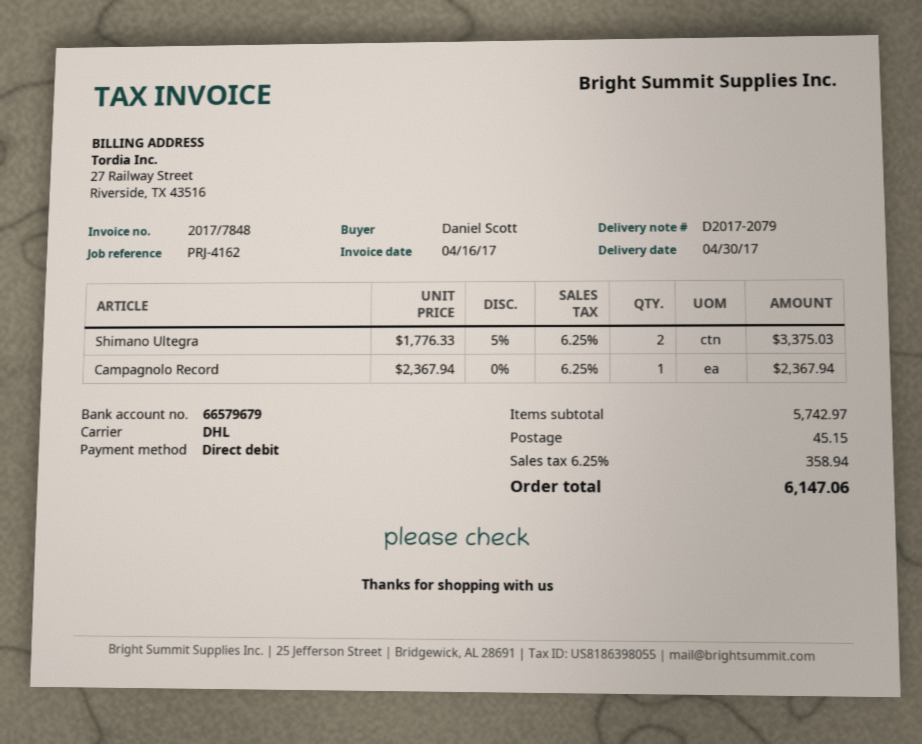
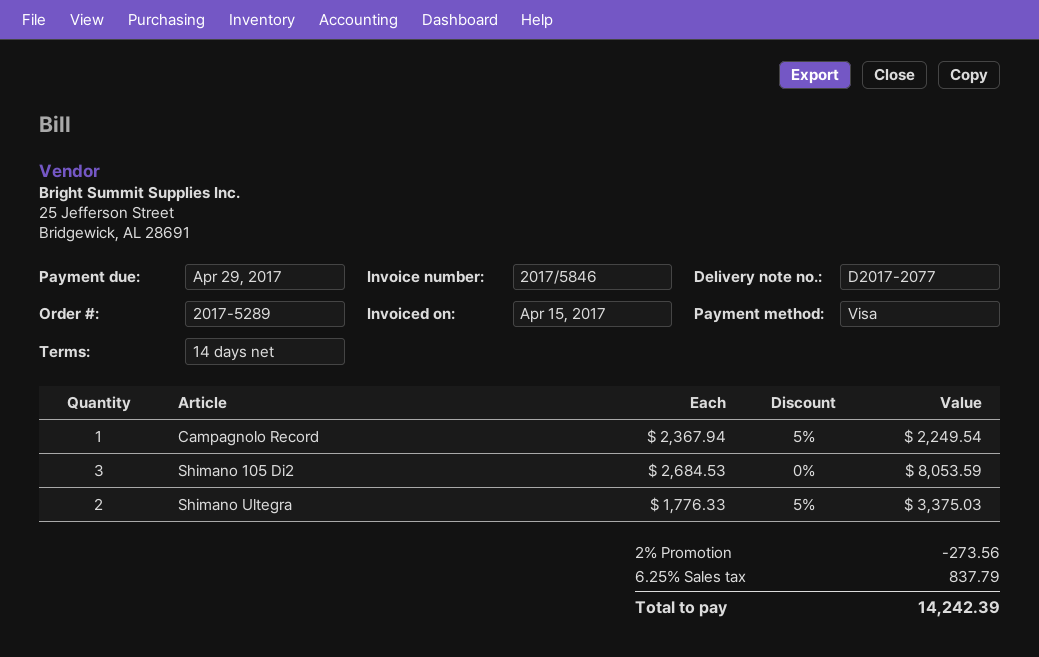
delivery note number: D2017-2079 -> D2017-2077
invoice number: 2017/7848 -> 2017/5846
invoice date: 2017-04-16 -> 2017-04-15
payment method: direct debit -> Visa
Campagnolo Record: 1 x 2367.94 = 2367.94 -> 1 x 2367.94 - 5% = 2249.54
Shimano 105 Di2: none -> 3 x 2684.53 = 8053.59
discount: none -> 2% = 273.56
shipping: 45.15 -> none
tax: 6.25% = 358.94 -> 6.25% = 837.79
total: 6147.06 -> 14242.39

